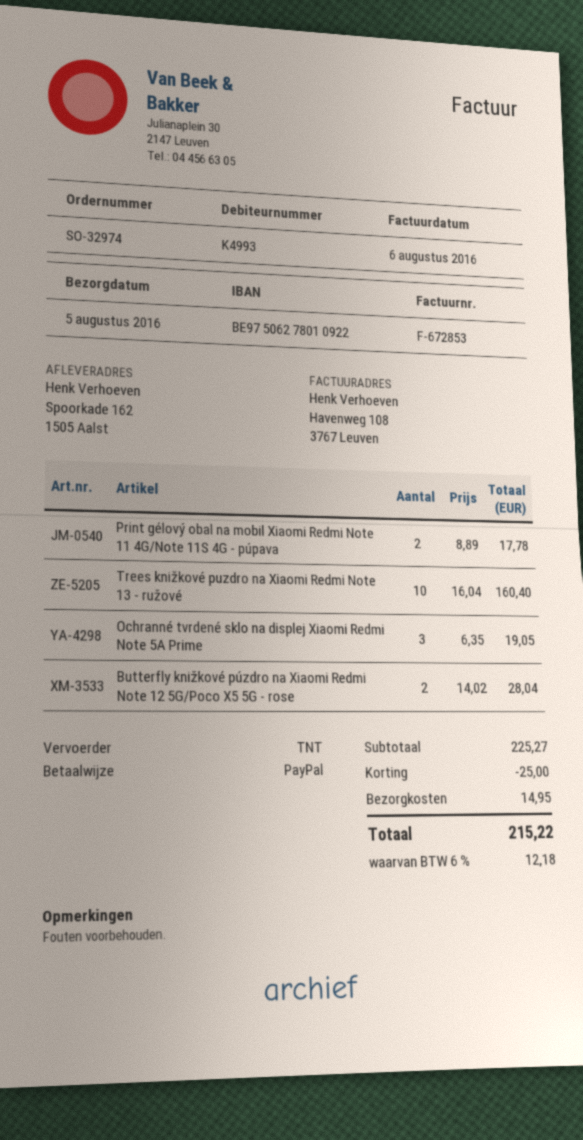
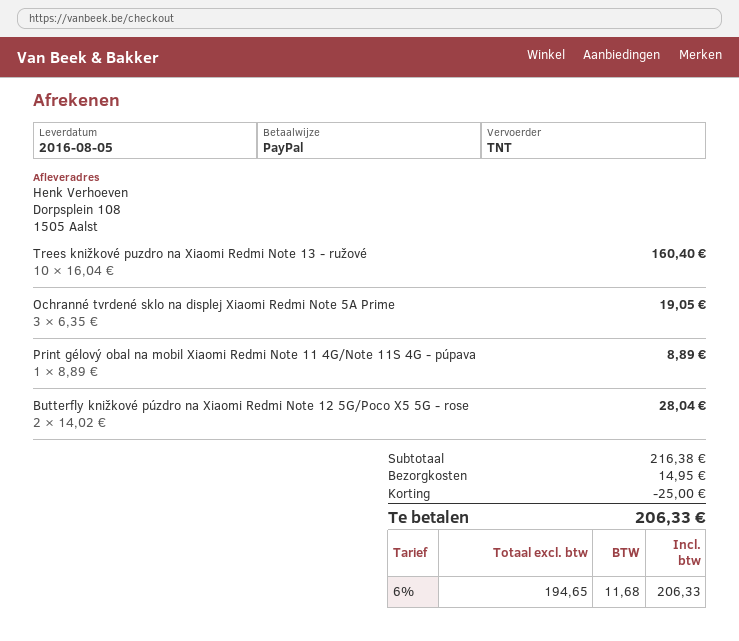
ship to: Spoorkade 162, 1505 Aalst -> Dorpsplein 108, 1505 Aalst
Print gélový obal na mobil Xiaomi Redmi Note 11 4G/Note 11S 4G - púpava: 2 x 8.89 = 17.78 -> 1 x 8.89 = 8.89
subtotal: 225.27 -> 216.38
tax: 6% = 12.18 -> 6% = 11.68
total: 215.22 -> 206.33

